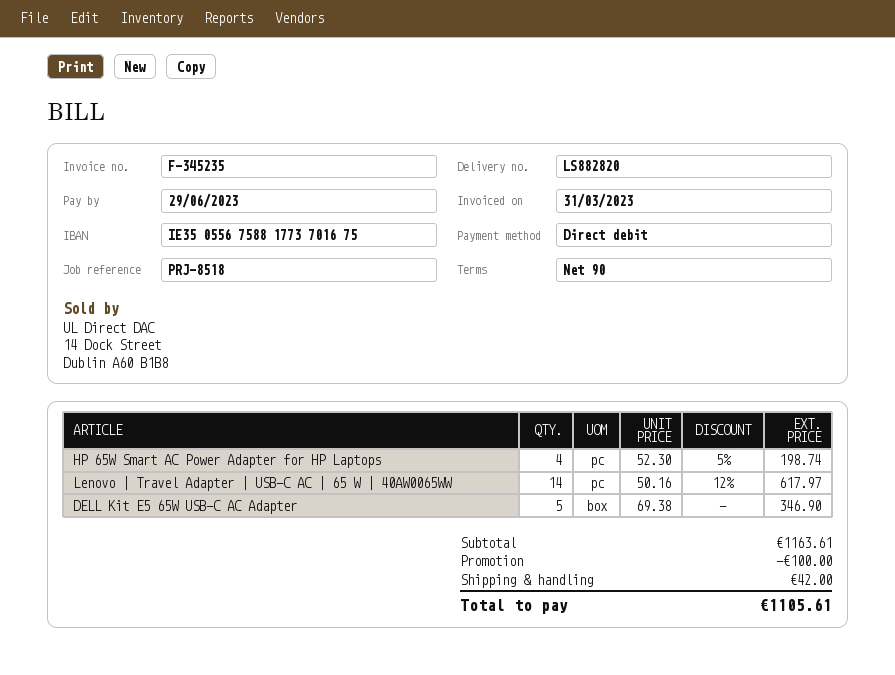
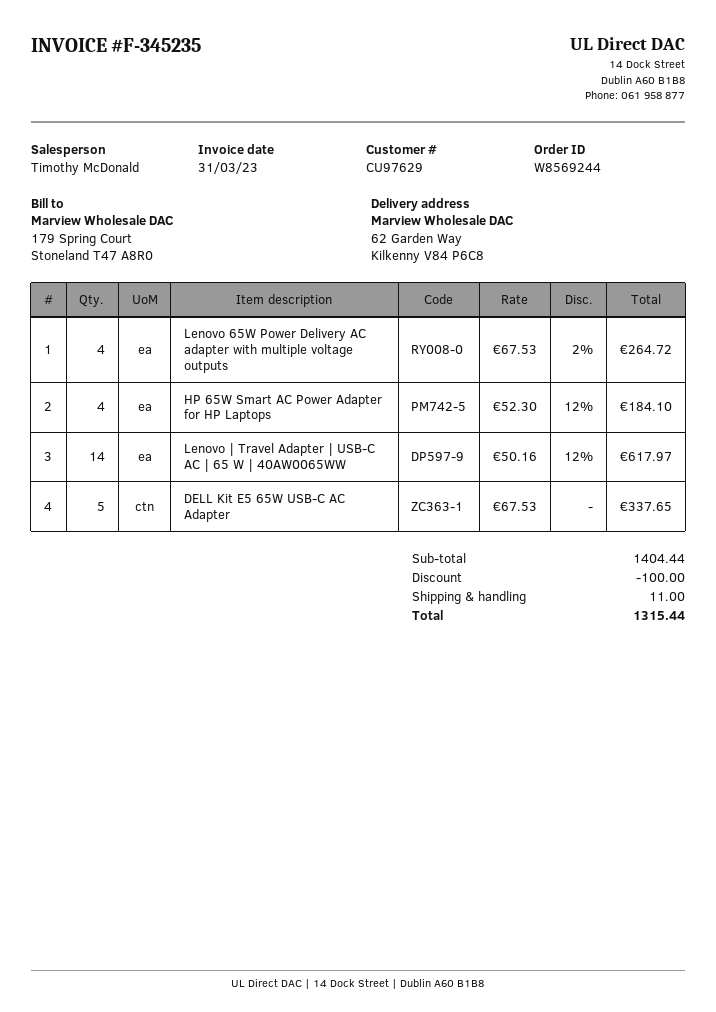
HP 65W Smart AC Power Adapter for HP Laptops: 4 x 52.30 - 5% = 198.74 -> 4 x 52.30 - 12% = 184.10
DELL Kit E5 65W USB-C AC Adapter: 5 x 69.38 = 346.90 -> 5 x 67.53 = 337.65
Lenovo 65W Power Delivery AC adapter with multiple voltage outputs: none -> 4 x 67.53 - 2% = 264.72
subtotal: 1163.61 -> 1404.44
shipping: 42.00 -> 11.00
total: 1105.61 -> 1315.44

